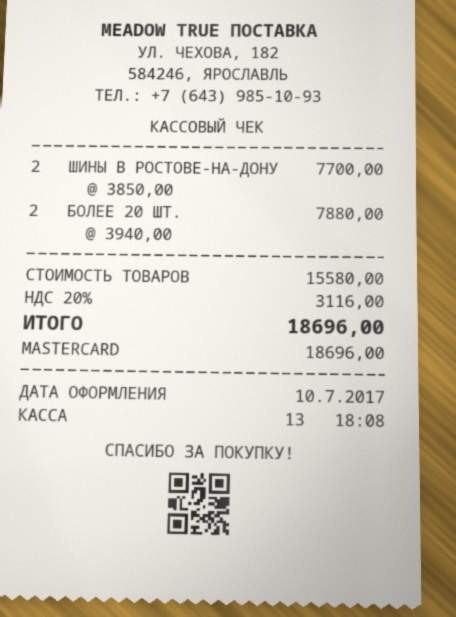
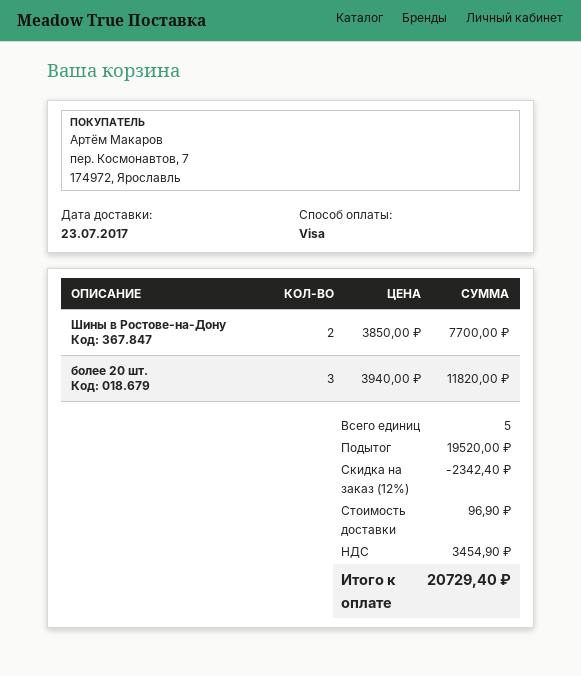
payment method: Mastercard -> Visa
БОЛЕЕ 20 ШТ.: 2 x 3940.00 = 7880.00 -> 3 x 3940.00 = 11820.00
subtotal: 15580.00 -> 19520.00
discount: none -> 12% = 2342.40
shipping: none -> 96.90
tax: 3116.00 -> 3454.90
total: 18696.00 -> 20729.40

